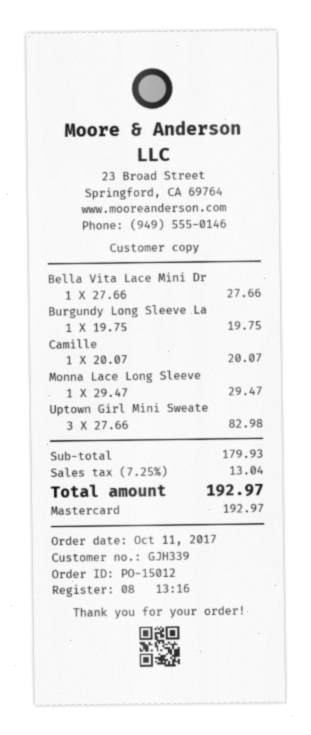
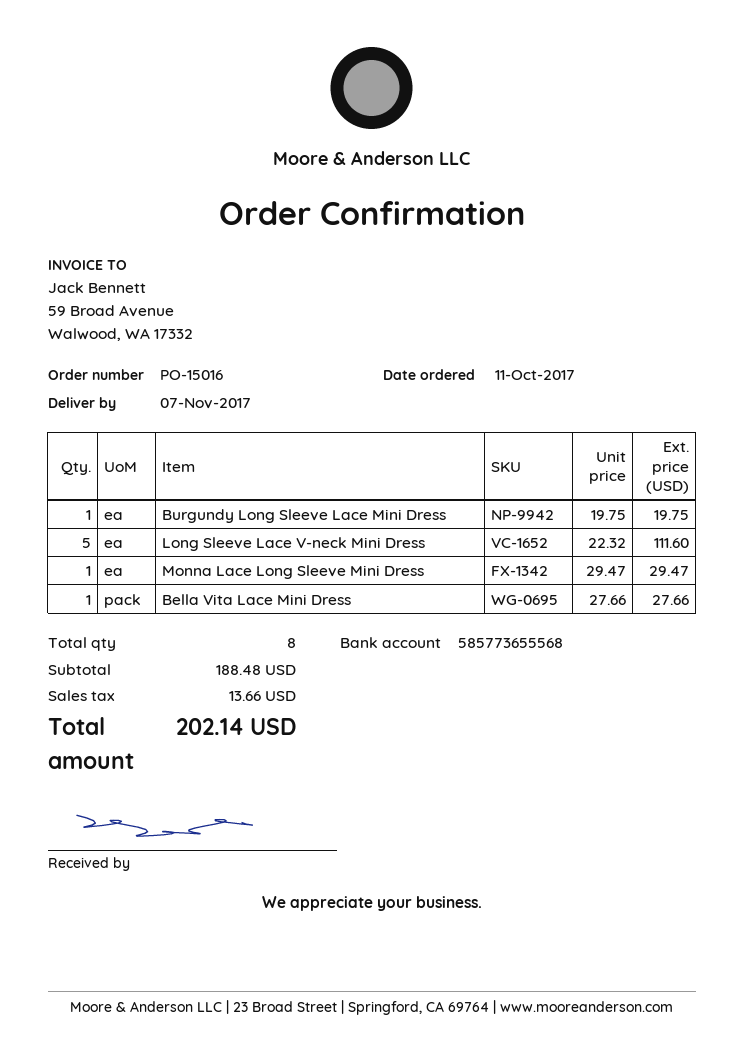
order number: PO-15012 -> PO-15016
Camille: 1 x 20.07 = 20.07 -> none
Uptown Girl Mini Sweate: 3 x 27.66 = 82.98 -> none
Long Sleeve Lace V-neck Mini Dress: none -> 5 x 22.32 = 111.60
subtotal: 179.93 -> 188.48
tax: 13.04 -> 13.66
total: 192.97 -> 202.14

